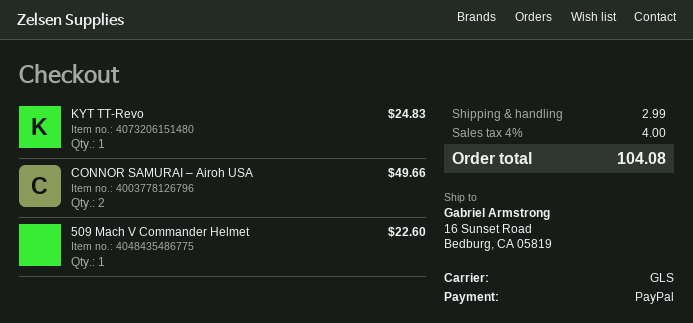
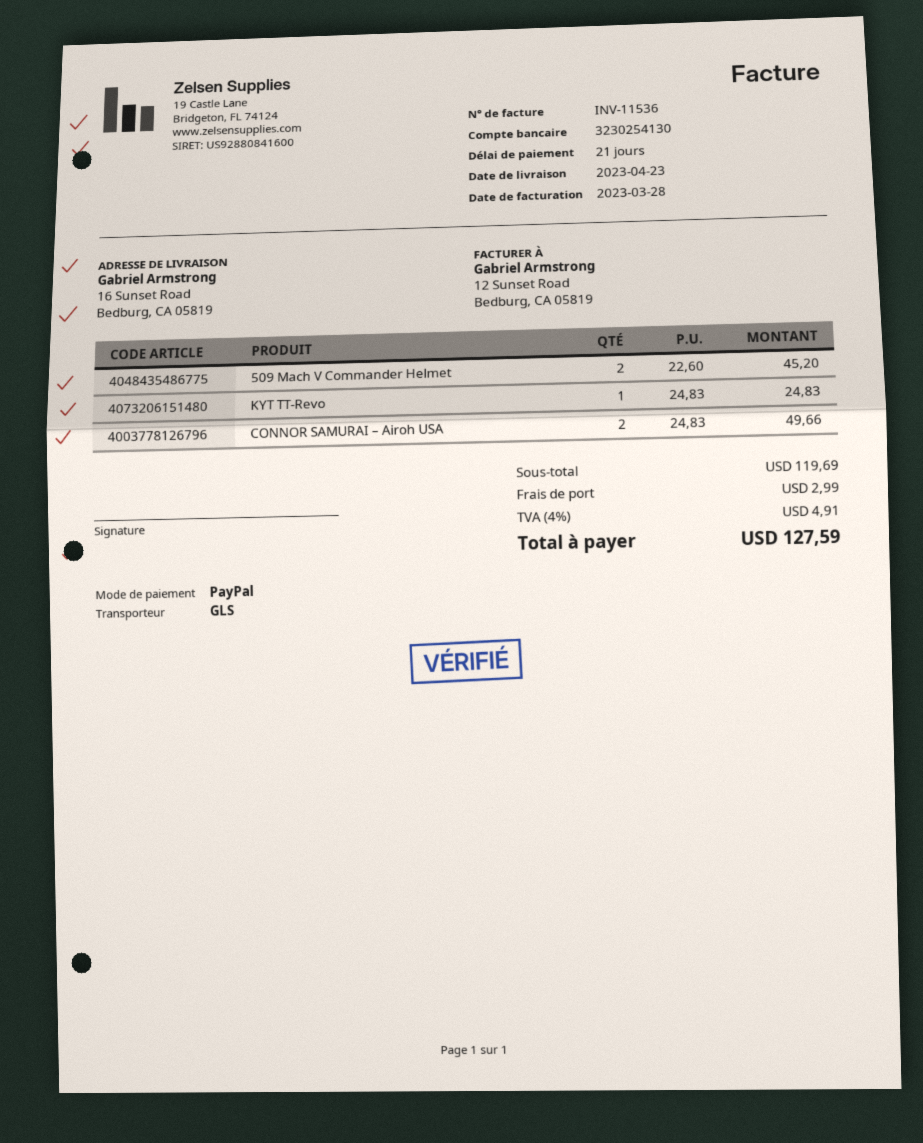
509 Mach V Commander Helmet: 1 for 22.60 -> 2 for 45.20
tax: 4% = 4.00 -> 4% = 4.91
total: 104.08 -> 127.59

